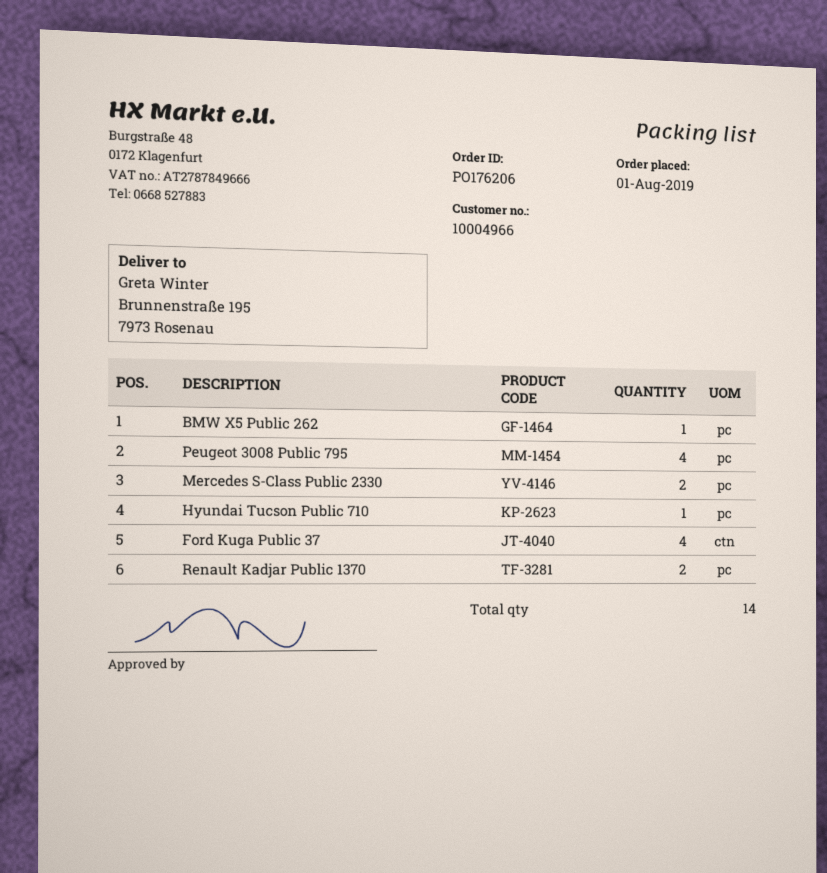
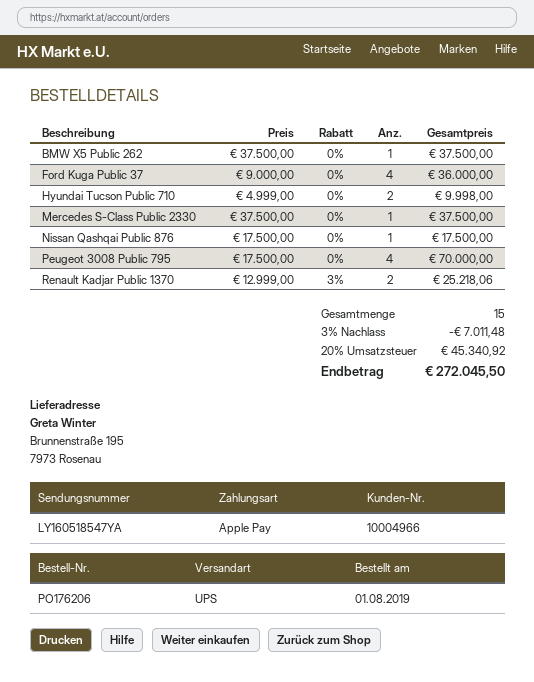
Mercedes S-Class Public 2330: 2 -> 1
Hyundai Tucson Public 710: 1 -> 2
Nissan Qashqai Public 876: none -> 1
total quantity: 14 -> 15

